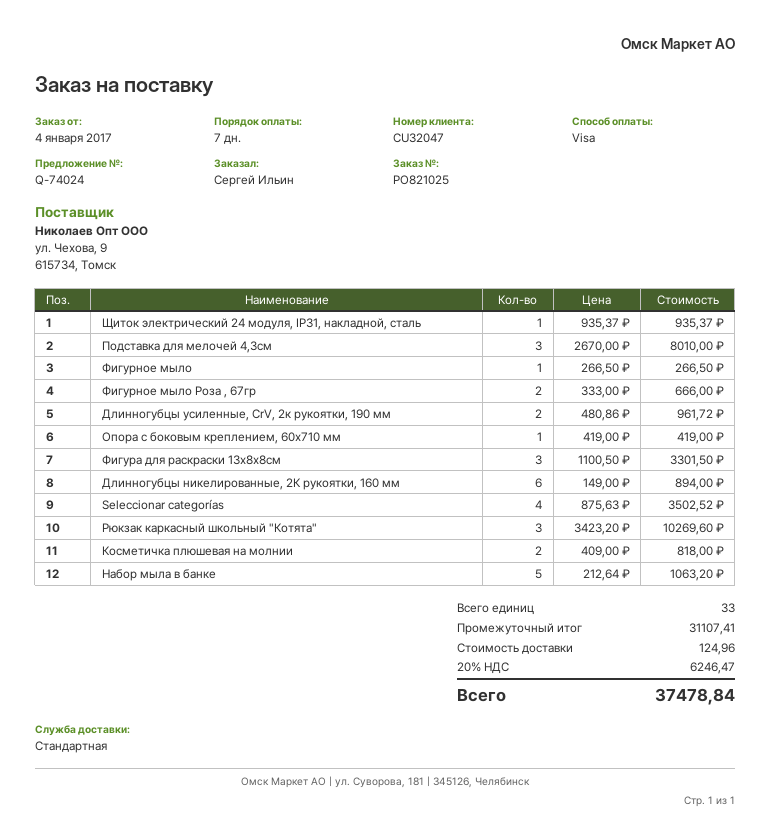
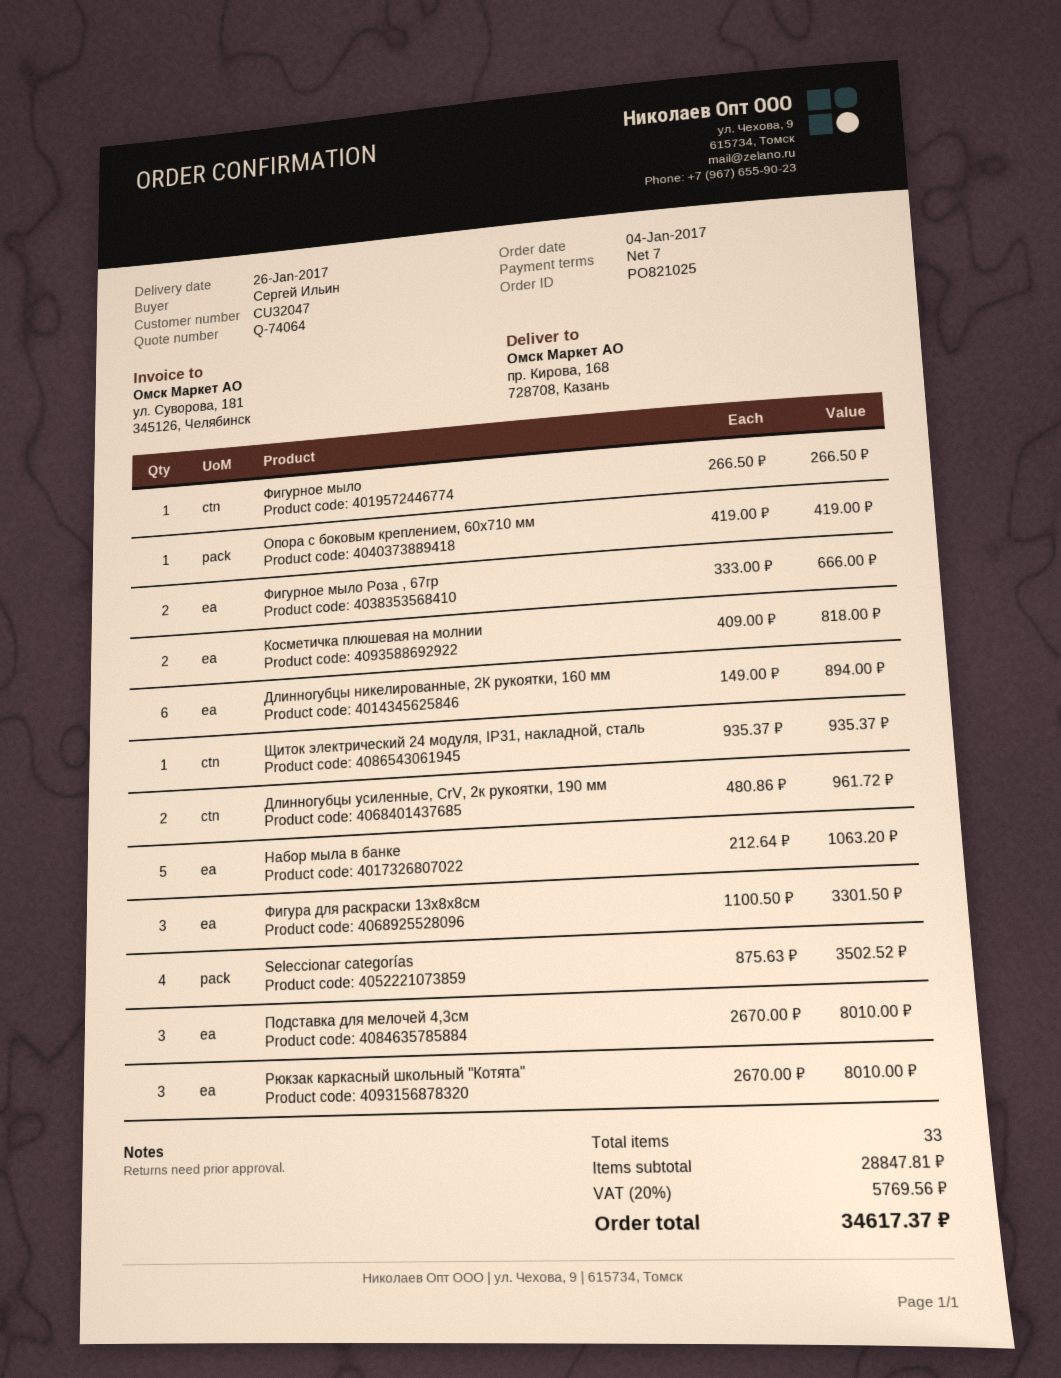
quote number: Q-74024 -> Q-74064
Рюкзак каркасный школьный "Котята": 3 x 3423.20 = 10269.60 -> 3 x 2670.00 = 8010.00
subtotal: 31107.41 -> 28847.81
shipping: 124.96 -> none
tax: 20% = 6246.47 -> 20% = 5769.56
total: 37478.84 -> 34617.37

